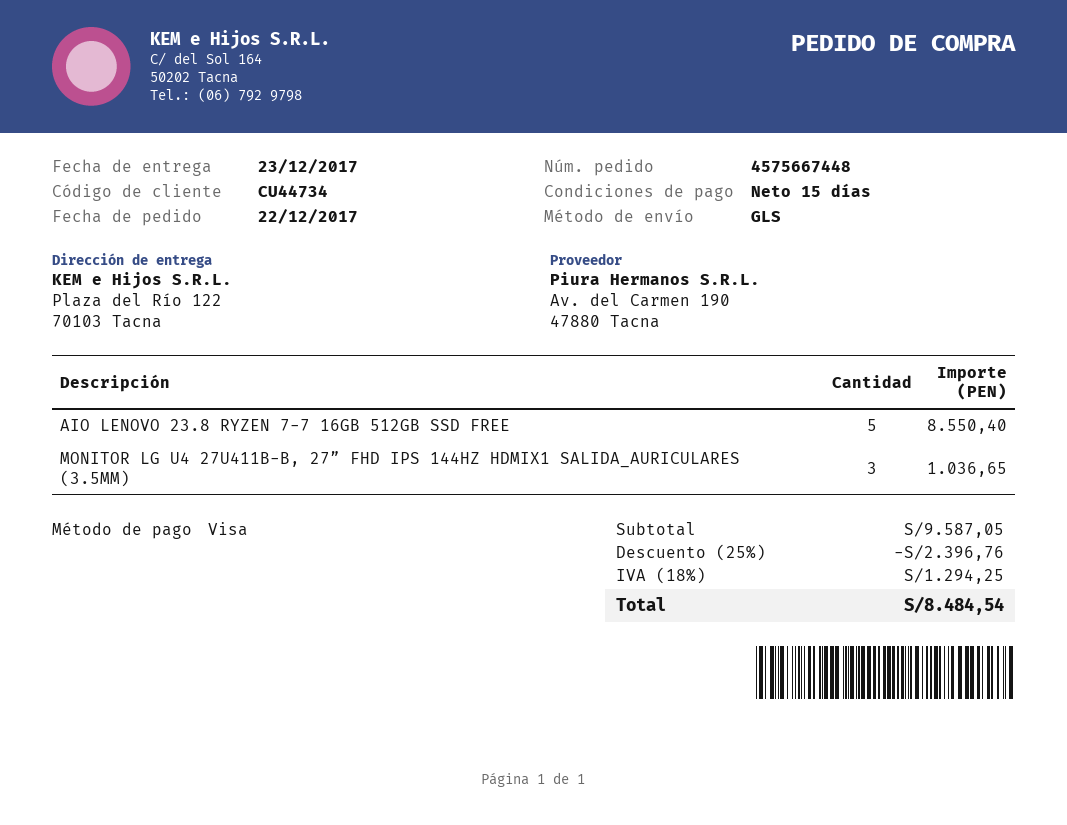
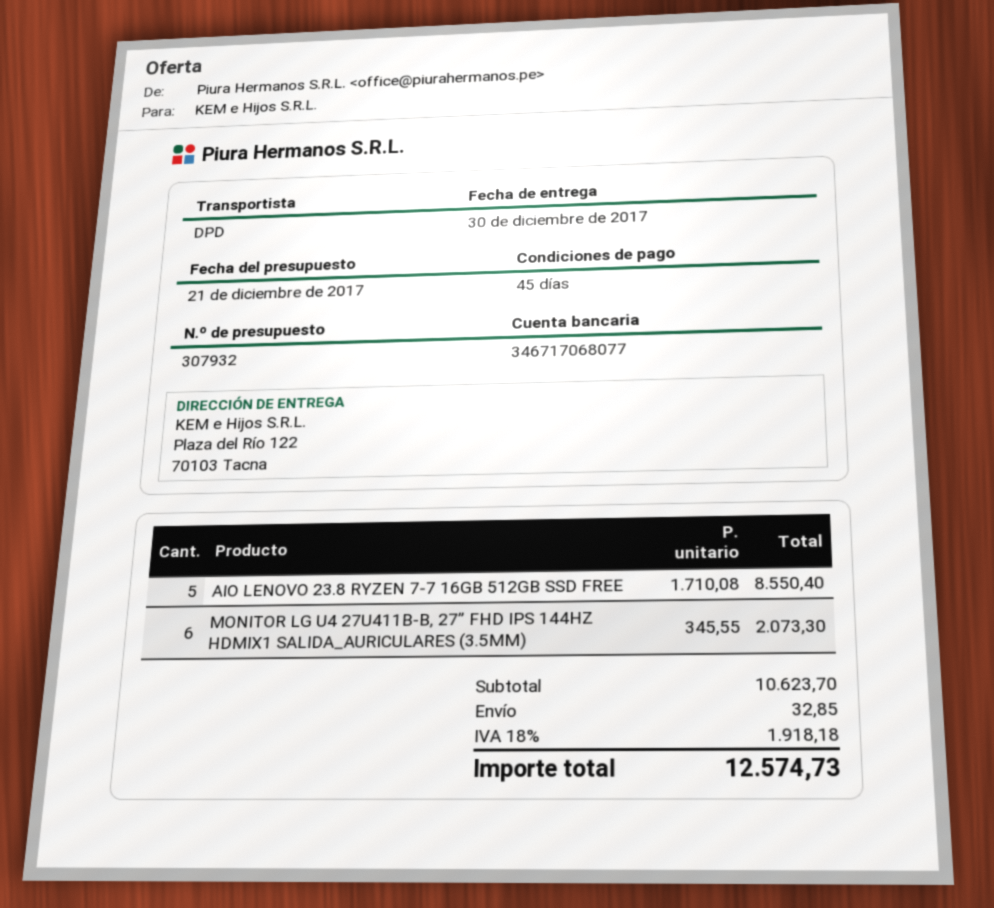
delivery date: 2017-12-23 -> 2017-12-30
payment terms: 15 days -> 45 days
shipping method: GLS -> DPD
MONITOR LG U4 27U411B-B, 27” FHD IPS 144HZ HDMIX1 SALIDA_AURICULARES (3.5MM): 3 for 1036.65 -> 6 for 2073.30
subtotal: 9587.05 -> 10623.70
discount: 25% = 2396.76 -> none
shipping: none -> 32.85
tax: 18% = 1294.25 -> 18% = 1918.18
total: 8484.54 -> 12574.73

